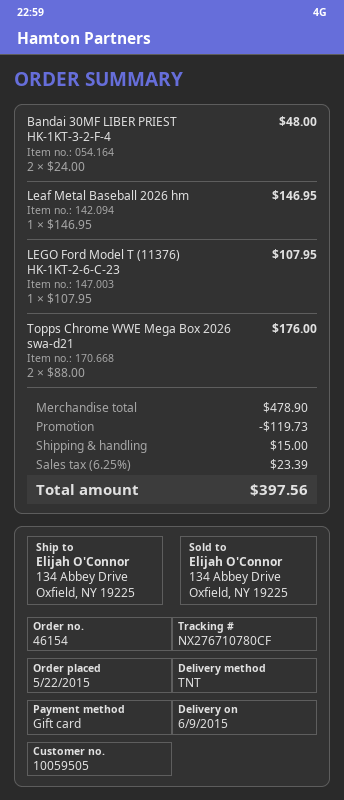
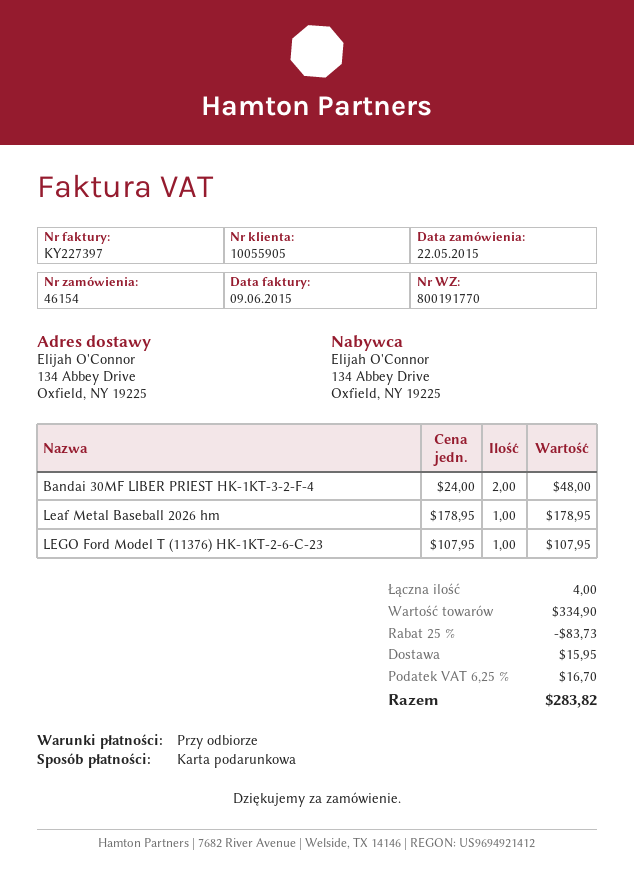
customer number: 10059505 -> 10055905
Leaf Metal Baseball 2026 hm: 1 x 146.95 = 146.95 -> 1 x 178.95 = 178.95
Topps Chrome WWE Mega Box 2026 swa-d21: 2 x 88.00 = 176.00 -> none
subtotal: 478.90 -> 334.90
discount: 119.73 -> 83.73
shipping: 15.00 -> 15.95
tax: 6.25% = 23.39 -> 6.25% = 16.70
total: 397.56 -> 283.82

